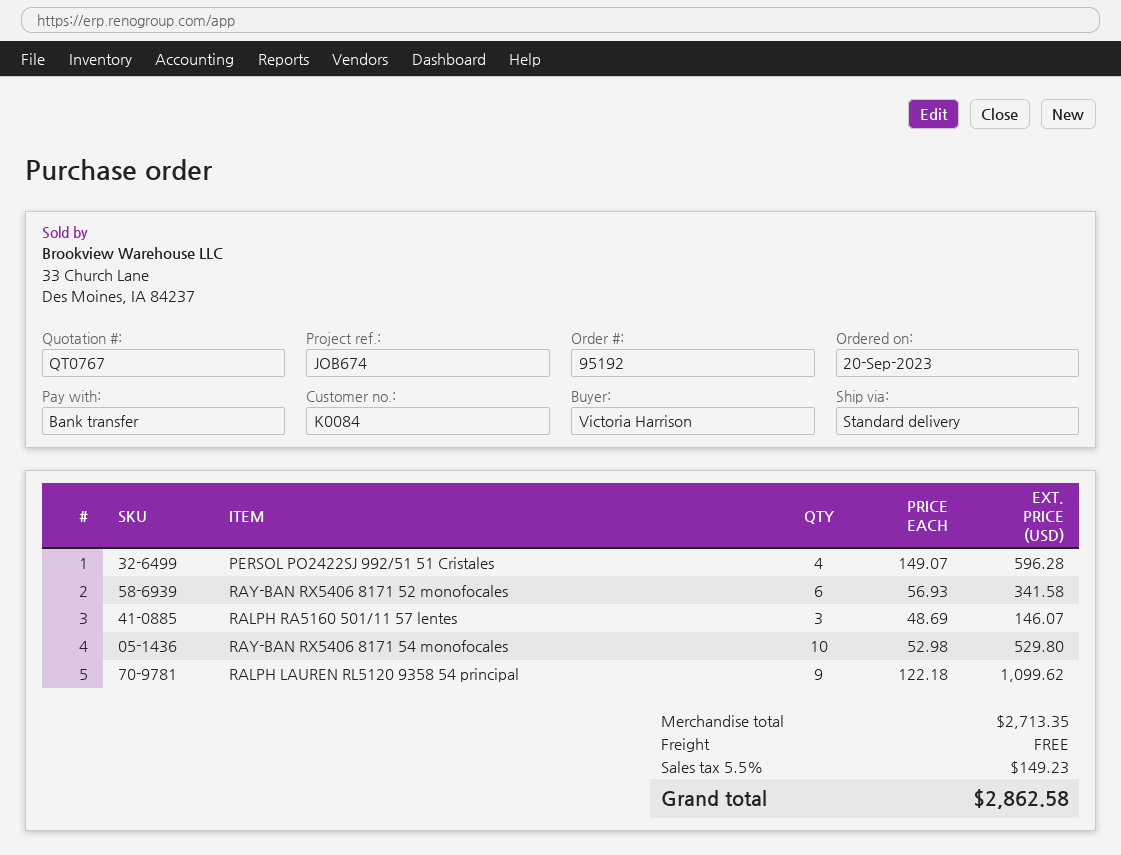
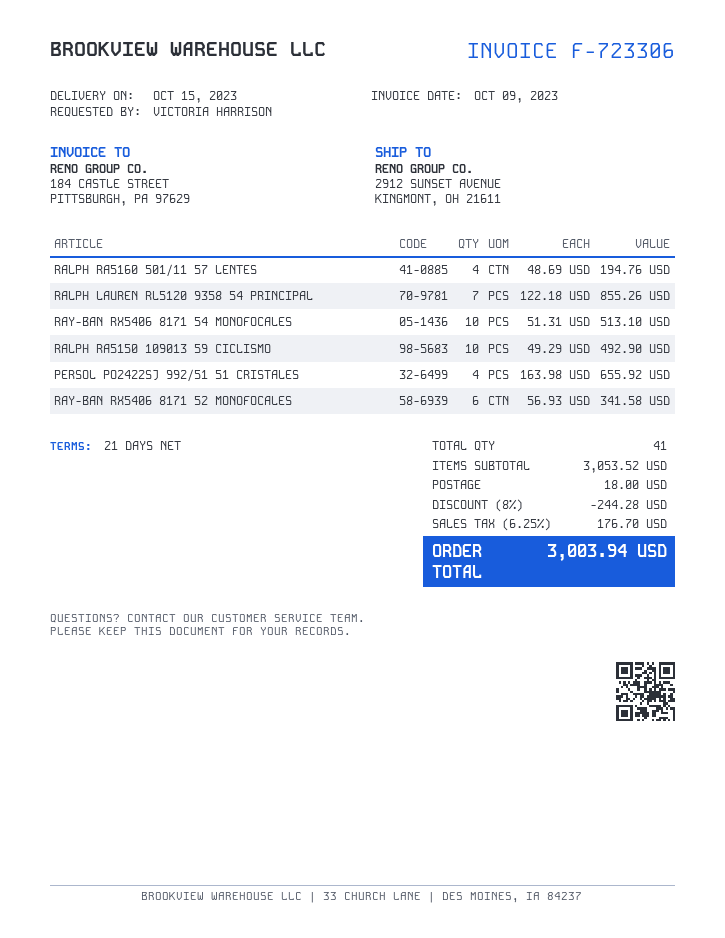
PERSOL PO2422SJ 992/51 51 Cristales: 4 x 149.07 = 596.28 -> 4 x 163.98 = 655.92
RALPH RA5160 501/11 57 lentes: 3 x 48.69 = 146.07 -> 4 x 48.69 = 194.76
RAY-BAN RX5406 8171 54 monofocales: 10 x 52.98 = 529.80 -> 10 x 51.31 = 513.10
RALPH LAUREN RL5120 9358 54 principal: 9 x 122.18 = 1099.62 -> 7 x 122.18 = 855.26
RALPH RA5150 109013 59 CICLISMO: none -> 10 x 49.29 = 492.90
subtotal: 2713.35 -> 3053.52
discount: none -> 8% = 244.28
shipping: 0.00 -> 18.00
tax: 5.5% = 149.23 -> 6.25% = 176.70
total: 2862.58 -> 3003.94

